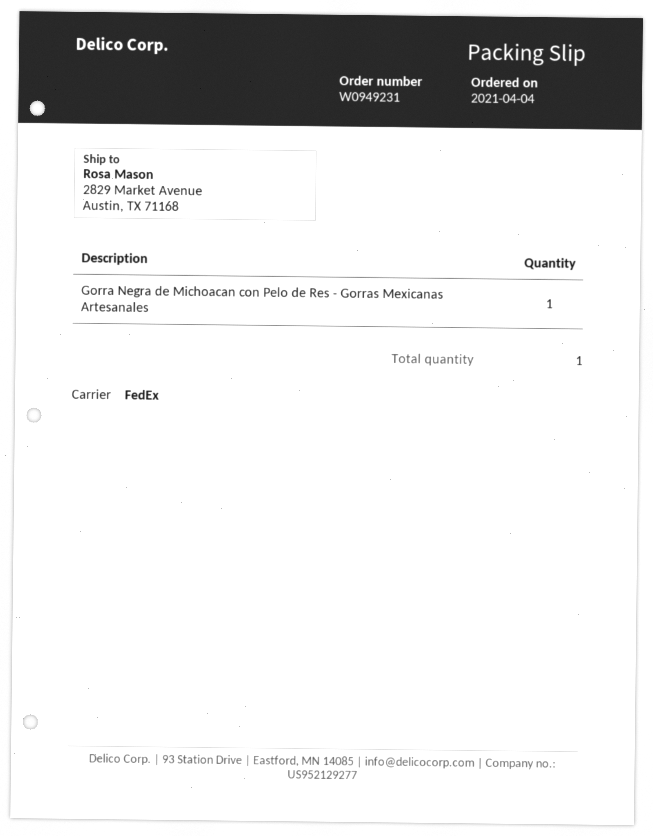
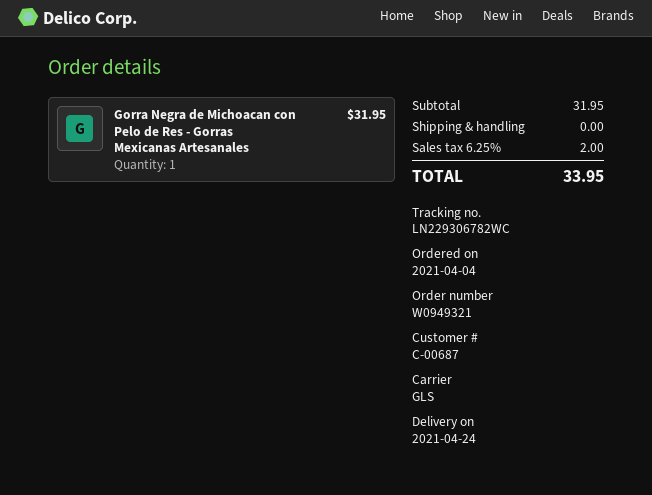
order number: W0949231 -> W0949321
shipping method: FedEx -> GLS

